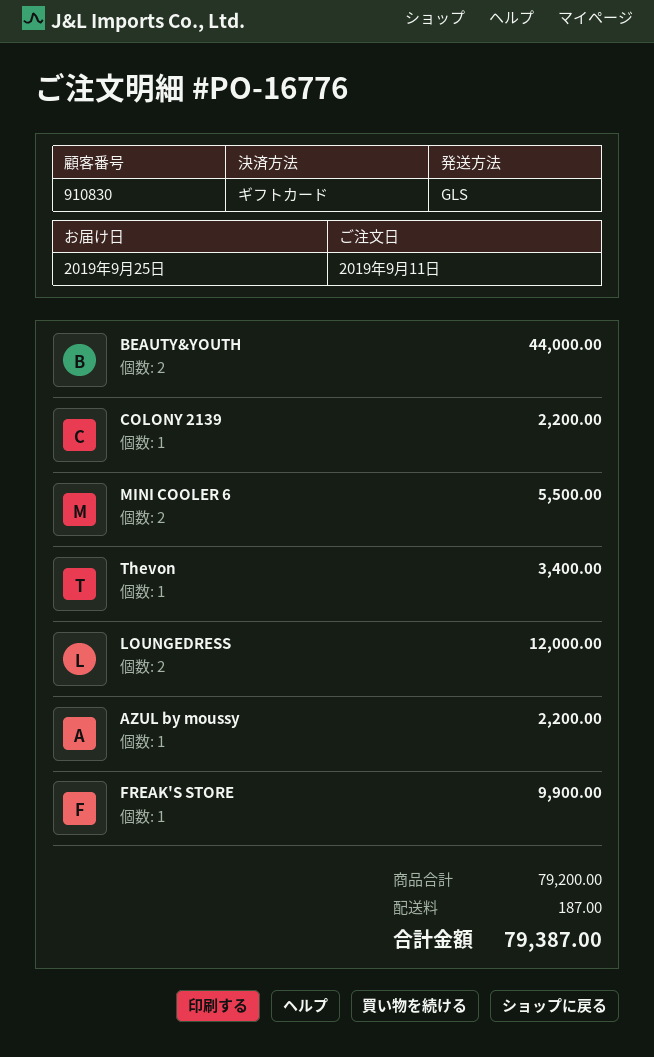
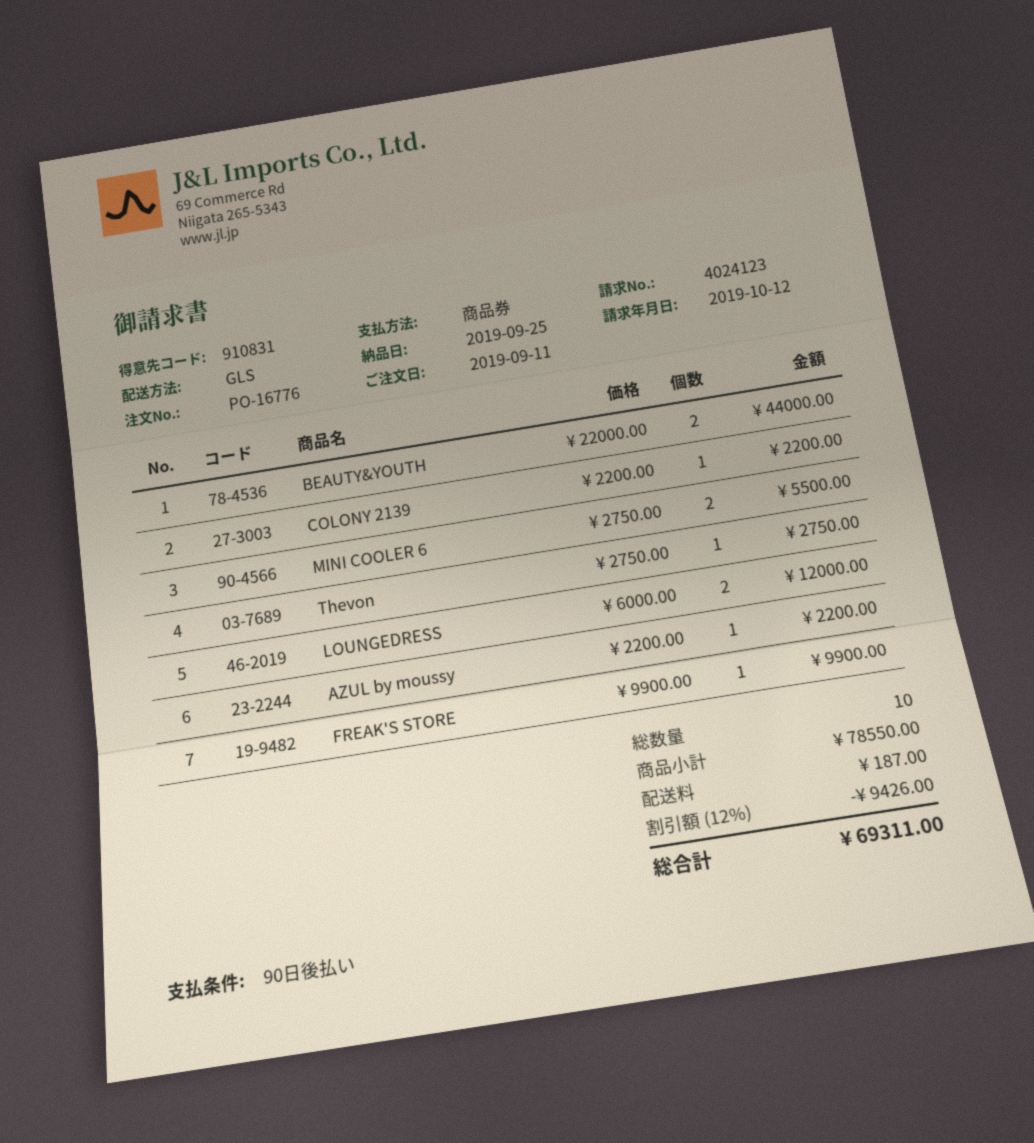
customer number: 910830 -> 910831
Thevon: 1 for 3400.00 -> 1 for 2750.00
subtotal: 79200.00 -> 78550.00
discount: none -> 12% = 9426.00
total: 79387.00 -> 69311.00

